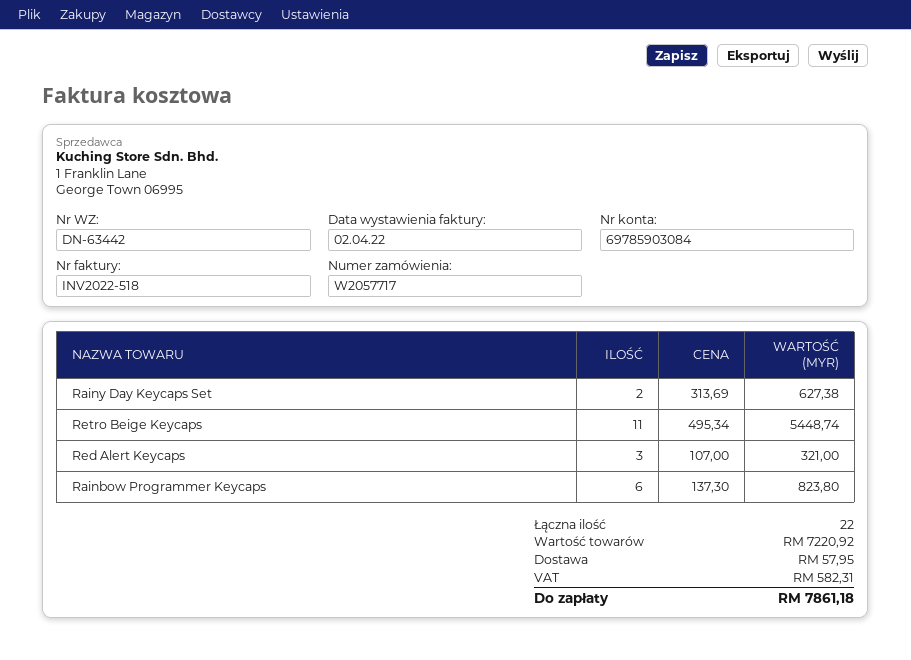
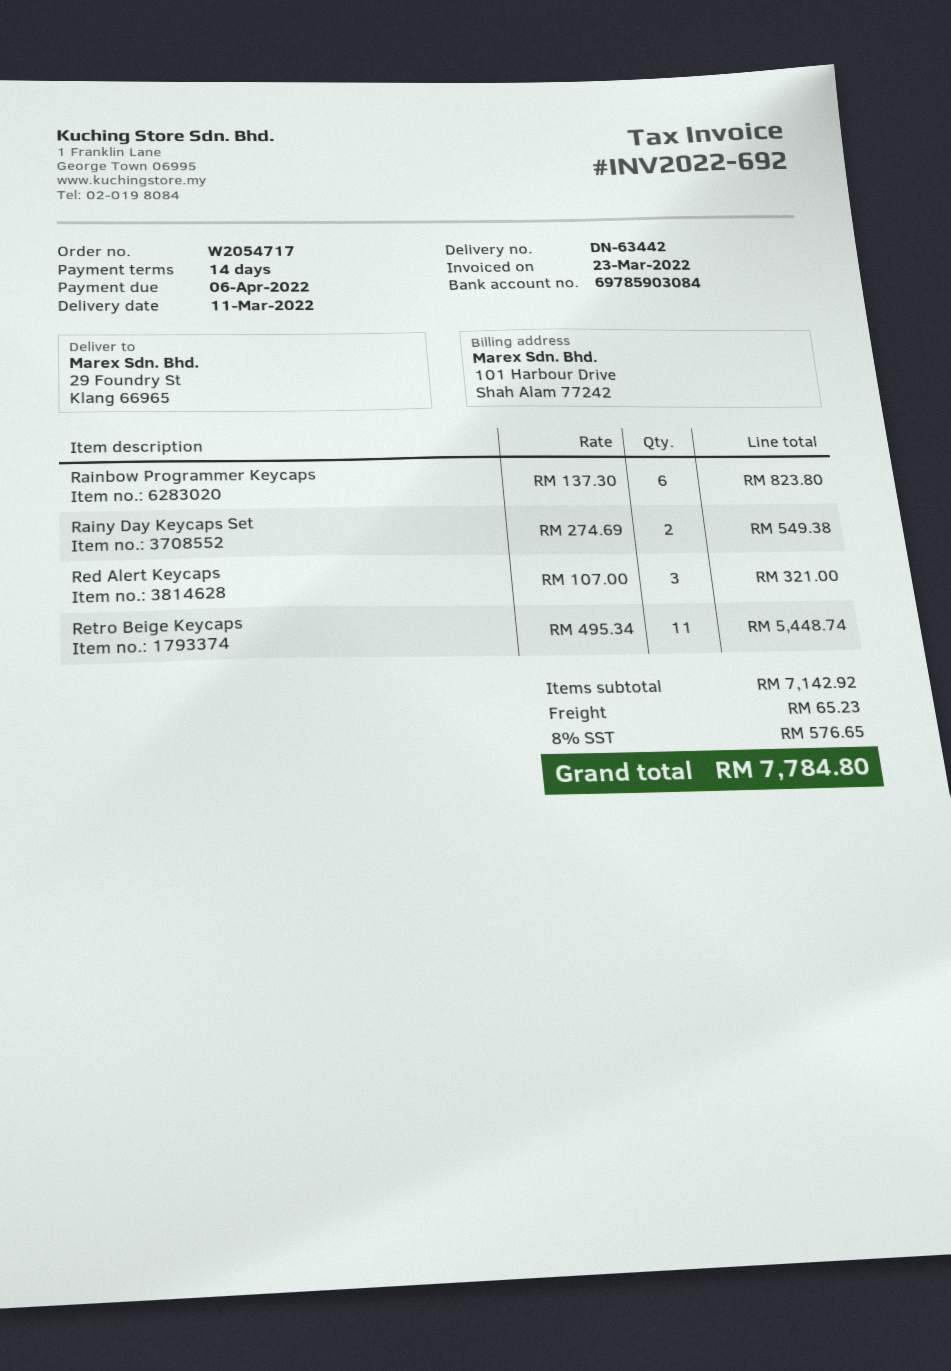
order number: W2057717 -> W2054717
invoice number: INV2022-518 -> INV2022-692
invoice date: 2022-04-02 -> 2022-03-23
Rainy Day Keycaps Set: 2 x 313.69 = 627.38 -> 2 x 274.69 = 549.38
subtotal: 7220.92 -> 7142.92
shipping: 57.95 -> 65.23
tax: 582.31 -> 576.65
total: 7861.18 -> 7784.80

